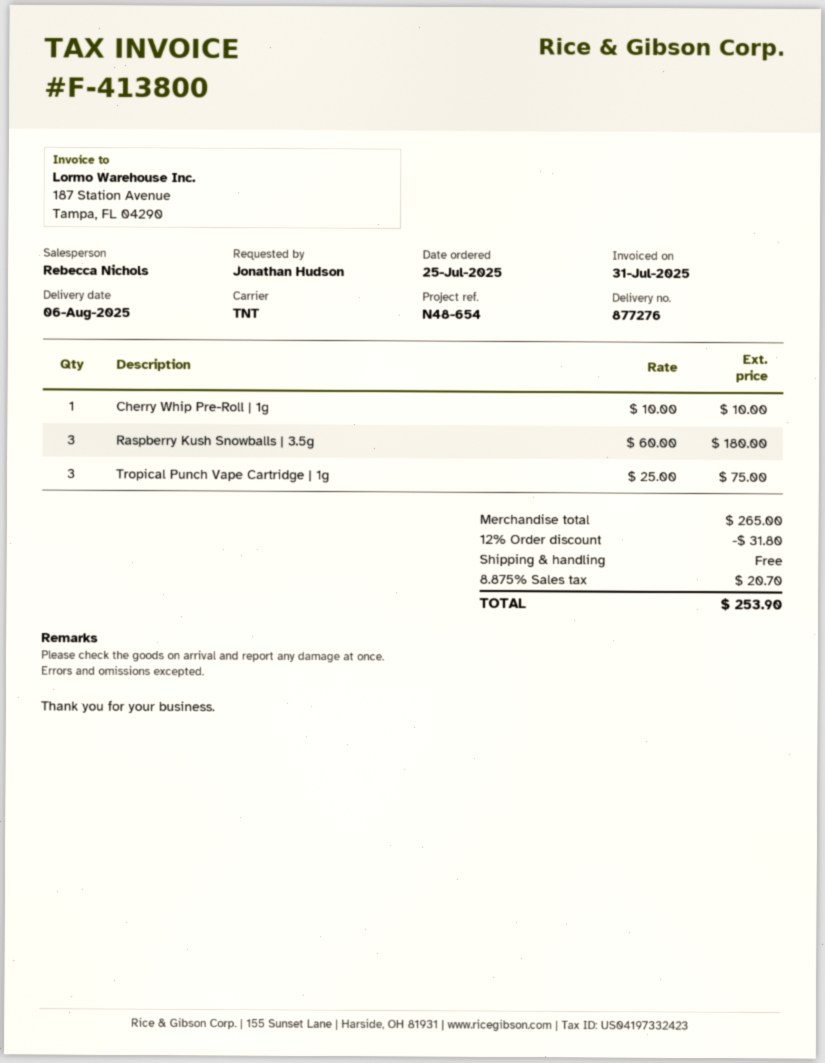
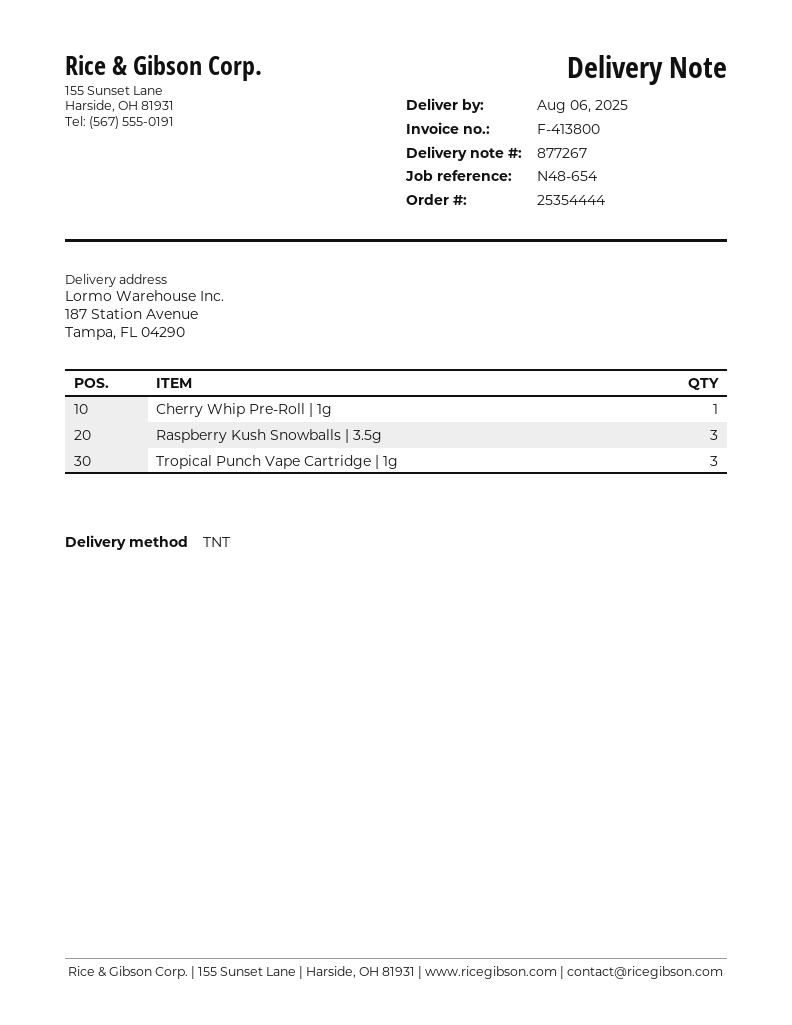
delivery note number: 877276 -> 877267

